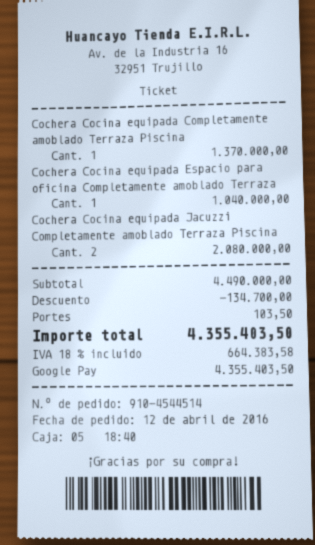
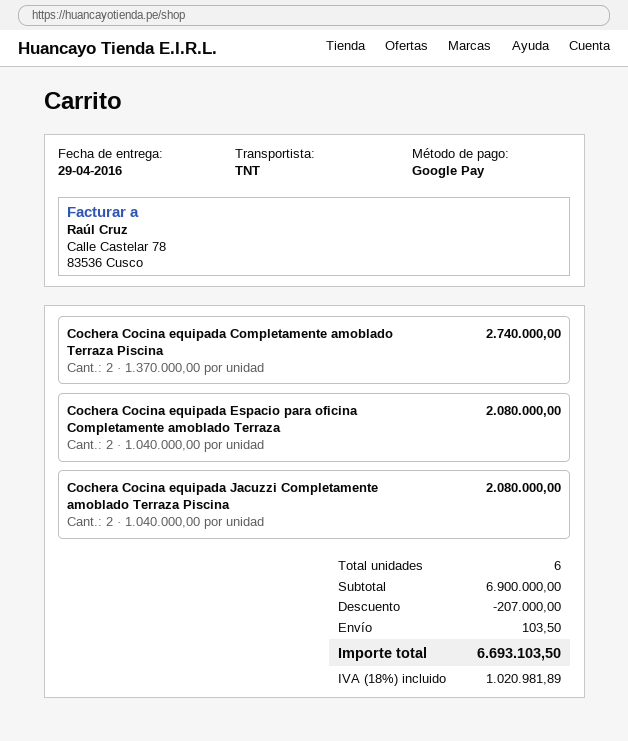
Cochera Cocina equipada Completamente amoblado Terraza Piscina: 1 for 1370000.00 -> 2 for 2740000.00
Cochera Cocina equipada Espacio para oficina Completamente amoblado Terraza: 1 for 1040000.00 -> 2 for 2080000.00
subtotal: 4490000.00 -> 6900000.00
discount: 134700.00 -> 207000.00
tax: 18% = 664383.58 -> 18% = 1020981.89
total: 4355403.50 -> 6693103.50

